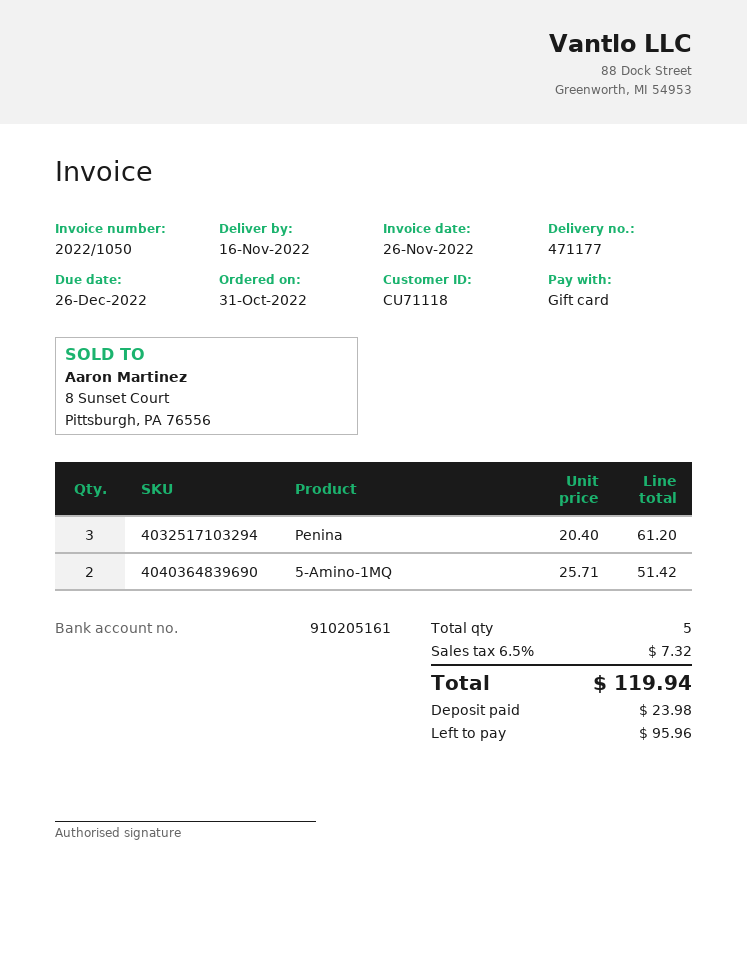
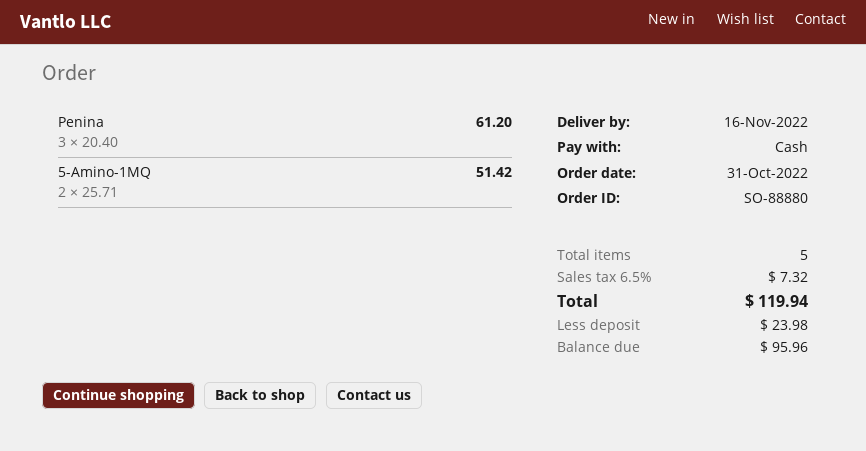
payment method: gift card -> cash

